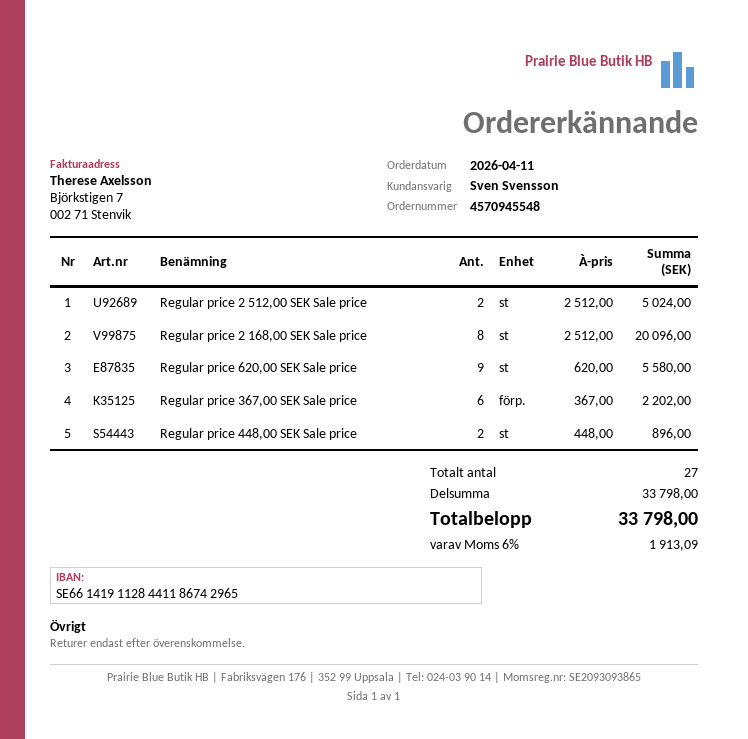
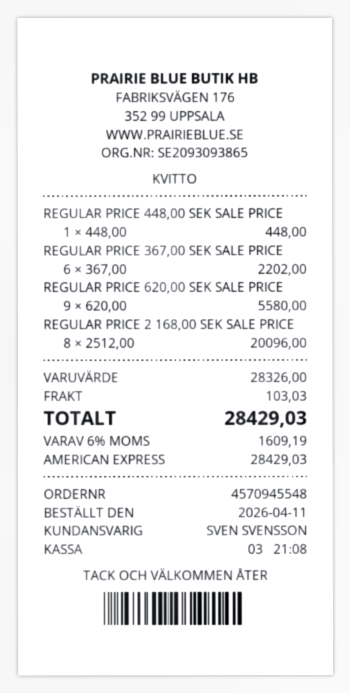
Regular price 2 512,00 SEK Sale price: 2 x 2512.00 = 5024.00 -> none
Regular price 448,00 SEK Sale price: 2 x 448.00 = 896.00 -> 1 x 448.00 = 448.00
subtotal: 33798.00 -> 28326.00
shipping: none -> 103.03
tax: 6% = 1913.09 -> 6% = 1609.19
total: 33798.00 -> 28429.03

